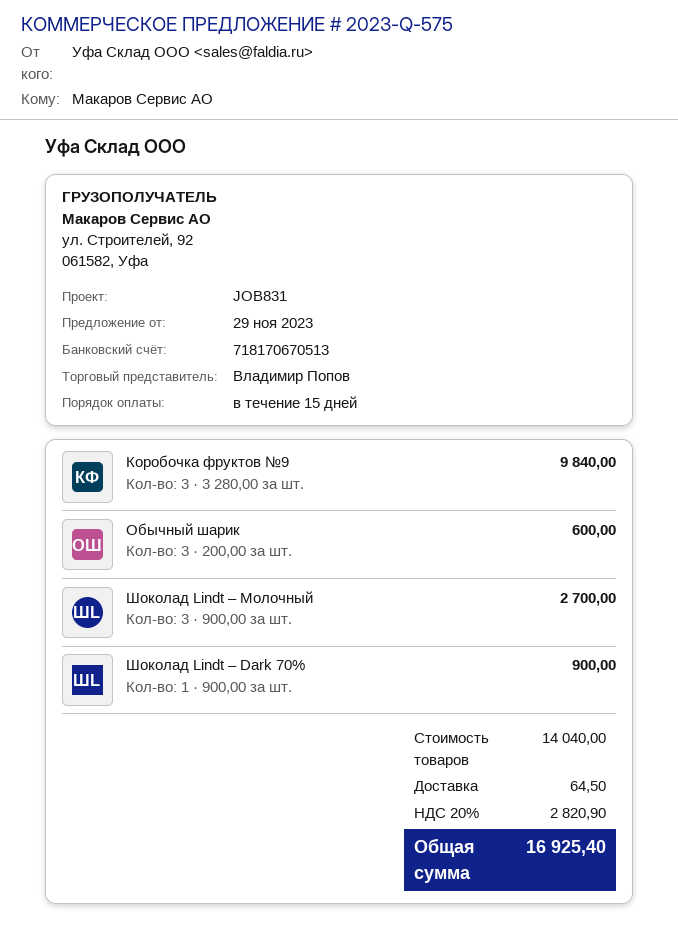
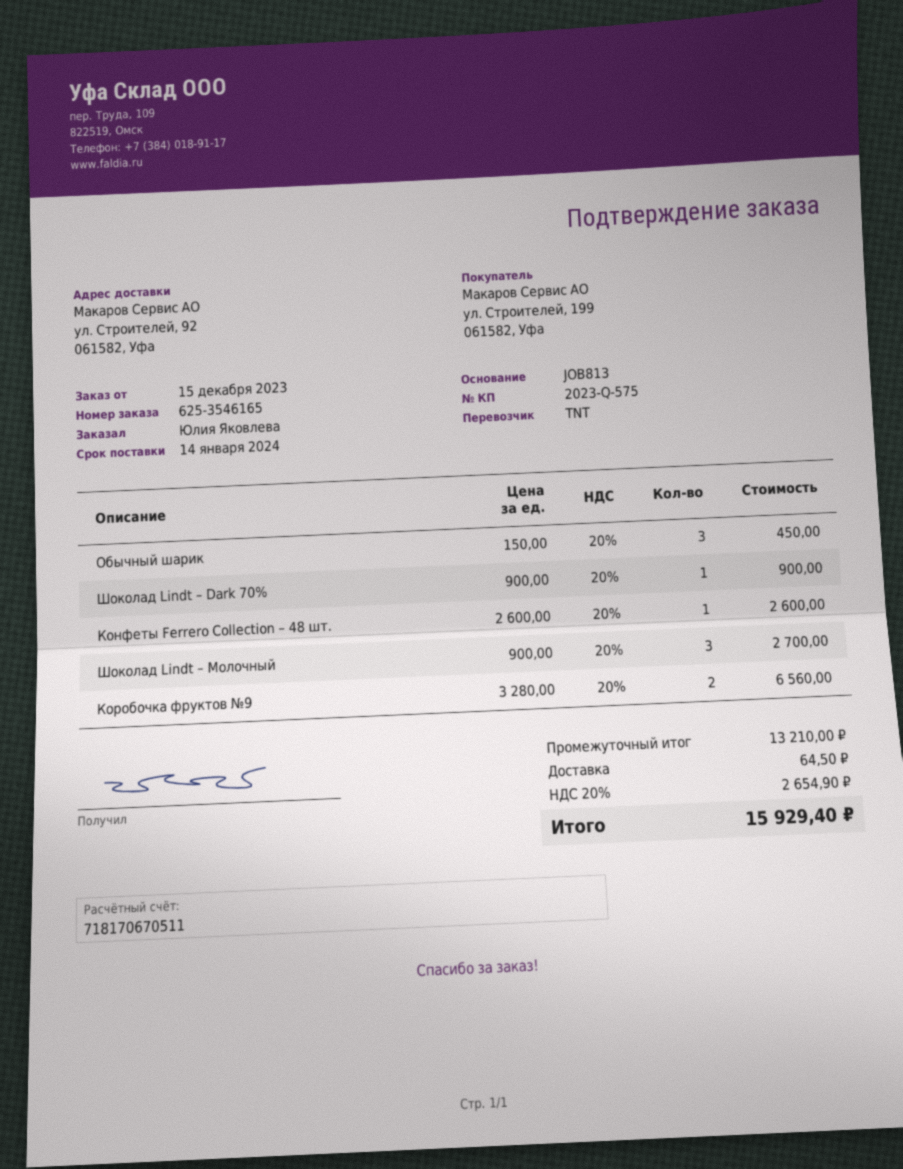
reference: JOB831 -> JOB813
bank account: 718170670513 -> 718170670511
Коробочка фруктов №9: 3 x 3280.00 = 9840.00 -> 2 x 3280.00 = 6560.00
Обычный шарик: 3 x 200.00 = 600.00 -> 3 x 150.00 = 450.00
Конфеты Ferrero Collection – 48 шт.: none -> 1 x 2600.00 = 2600.00
subtotal: 14040.00 -> 13210.00
tax: 20% = 2820.90 -> 20% = 2654.90
total: 16925.40 -> 15929.40

